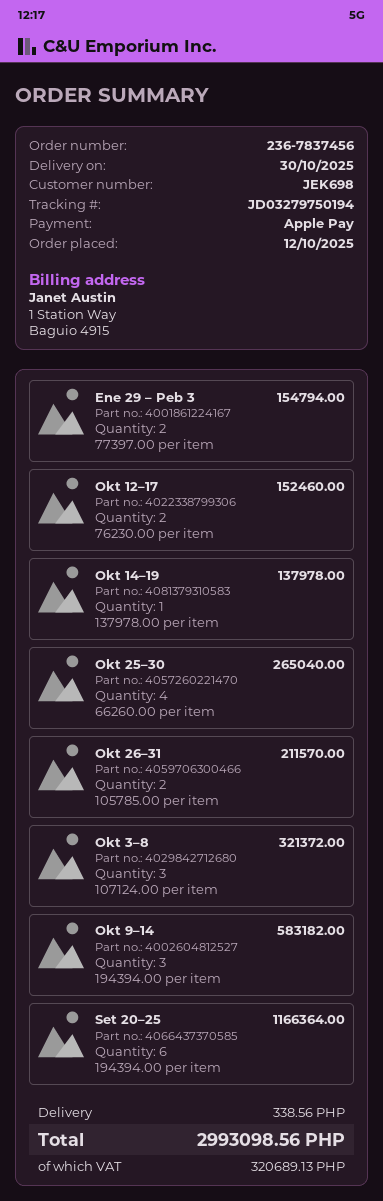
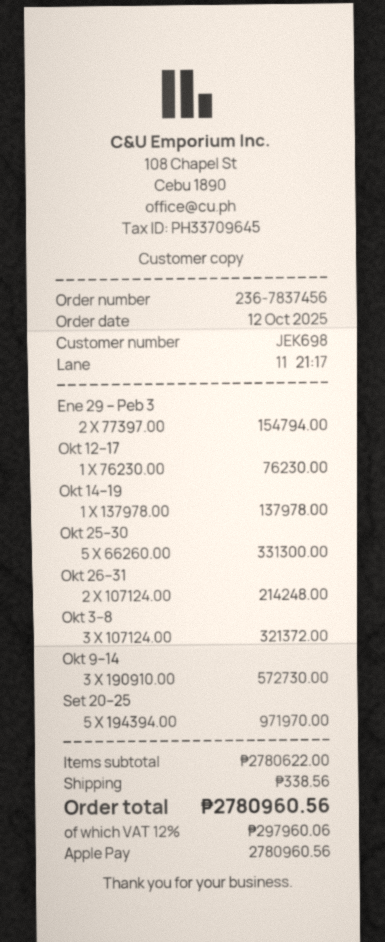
Okt 12–17: 2 x 76230.00 = 152460.00 -> 1 x 76230.00 = 76230.00
Okt 25–30: 4 x 66260.00 = 265040.00 -> 5 x 66260.00 = 331300.00
Okt 26–31: 2 x 105785.00 = 211570.00 -> 2 x 107124.00 = 214248.00
Okt 9–14: 3 x 194394.00 = 583182.00 -> 3 x 190910.00 = 572730.00
Set 20–25: 6 x 194394.00 = 1166364.00 -> 5 x 194394.00 = 971970.00
tax: 320689.13 -> 297960.06
total: 2993098.56 -> 2780960.56

